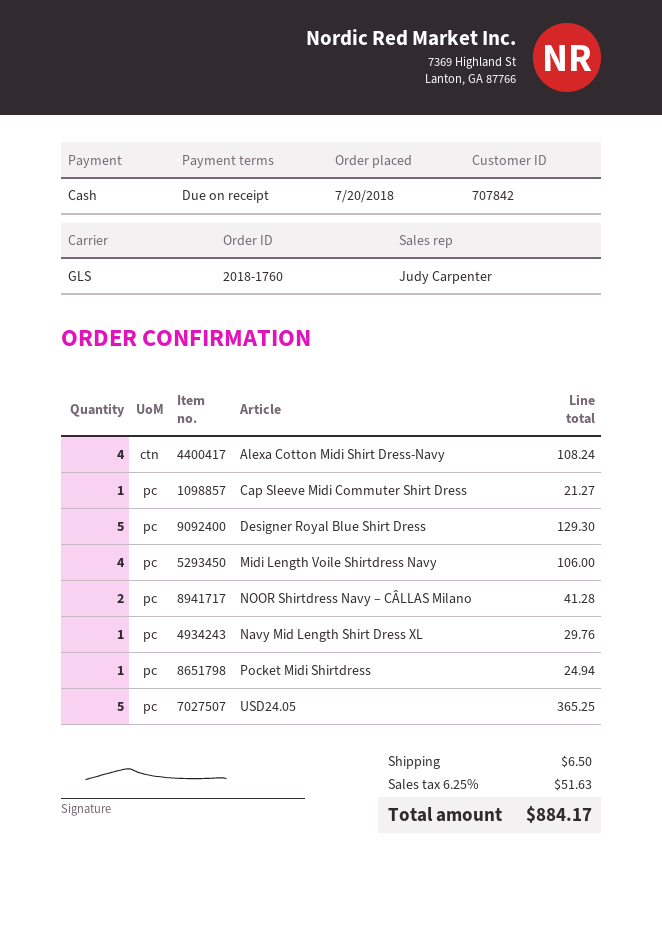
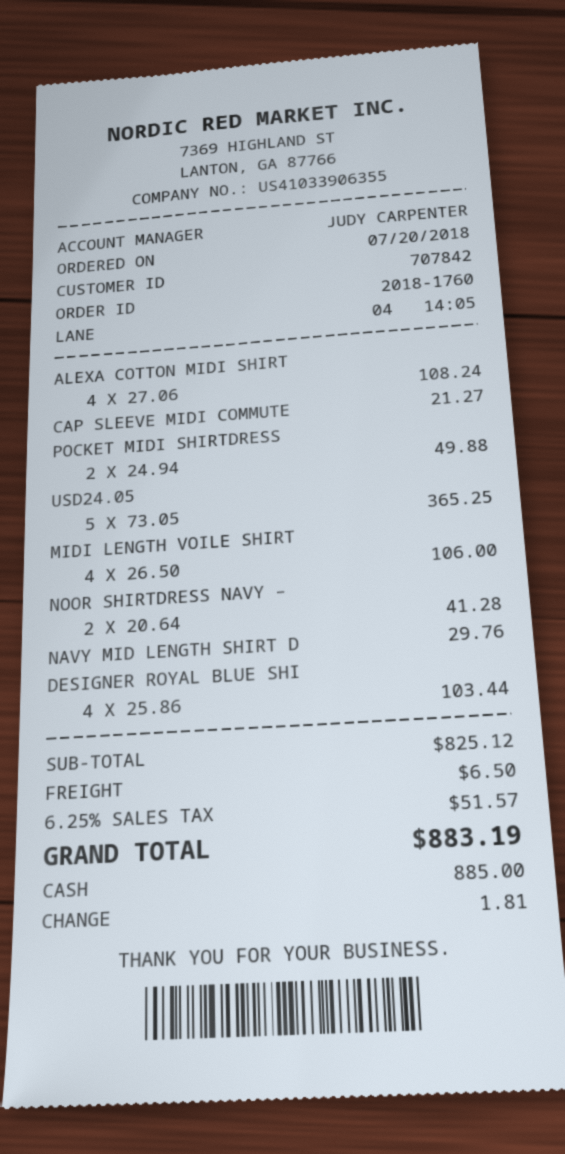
Designer Royal Blue Shirt Dress: 5 for 129.30 -> 4 for 103.44
Pocket Midi Shirtdress: 1 for 24.94 -> 2 for 49.88
tax: 6.25% = 51.63 -> 6.25% = 51.57
total: 884.17 -> 883.19

